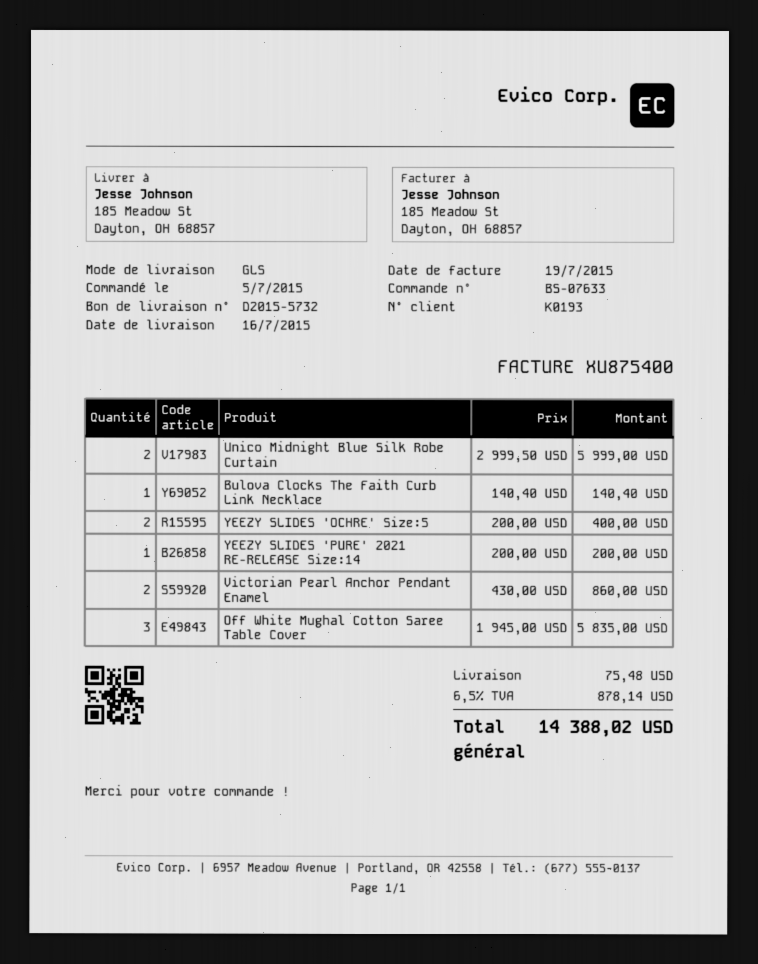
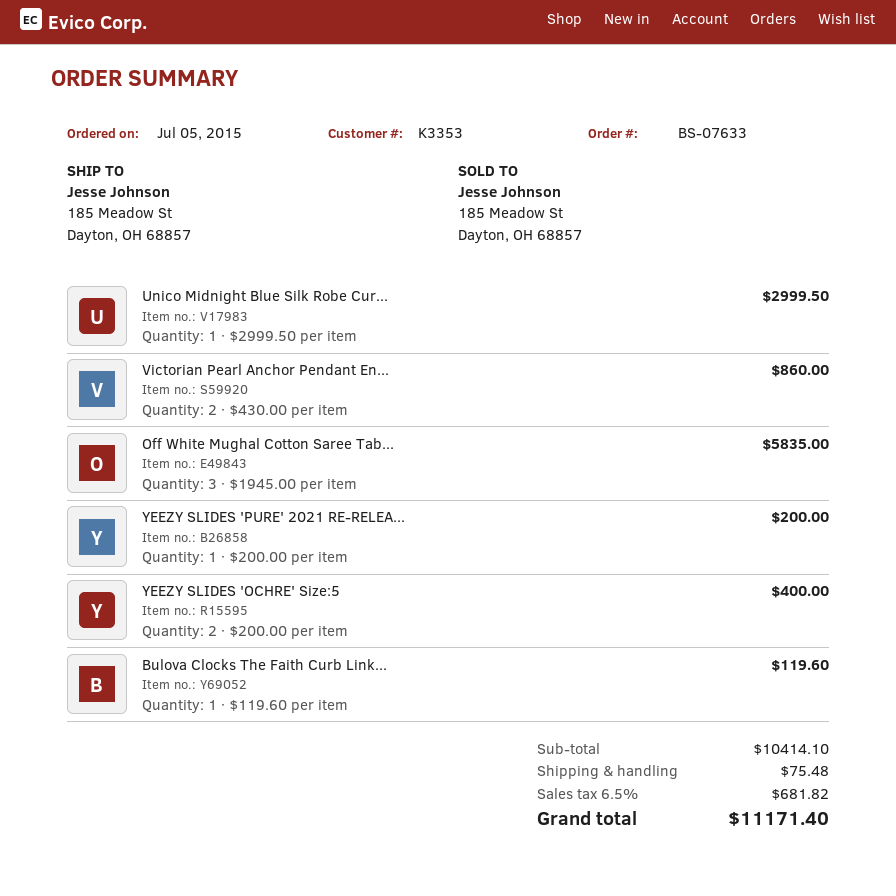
customer number: K0193 -> K3353
Unico Midnight Blue Silk Robe Curtain: 2 x 2999.50 = 5999.00 -> 1 x 2999.50 = 2999.50
Bulova Clocks The Faith Curb Link Necklace: 1 x 140.40 = 140.40 -> 1 x 119.60 = 119.60
tax: 6.5% = 878.14 -> 6.5% = 681.82
total: 14388.02 -> 11171.40

